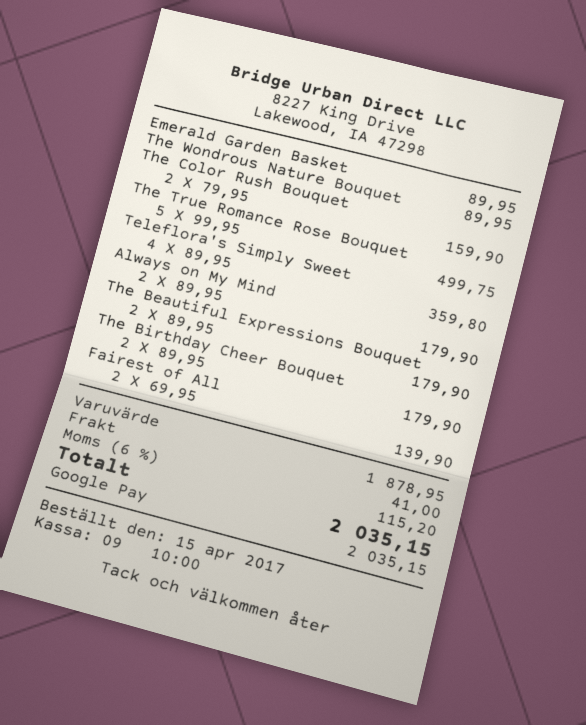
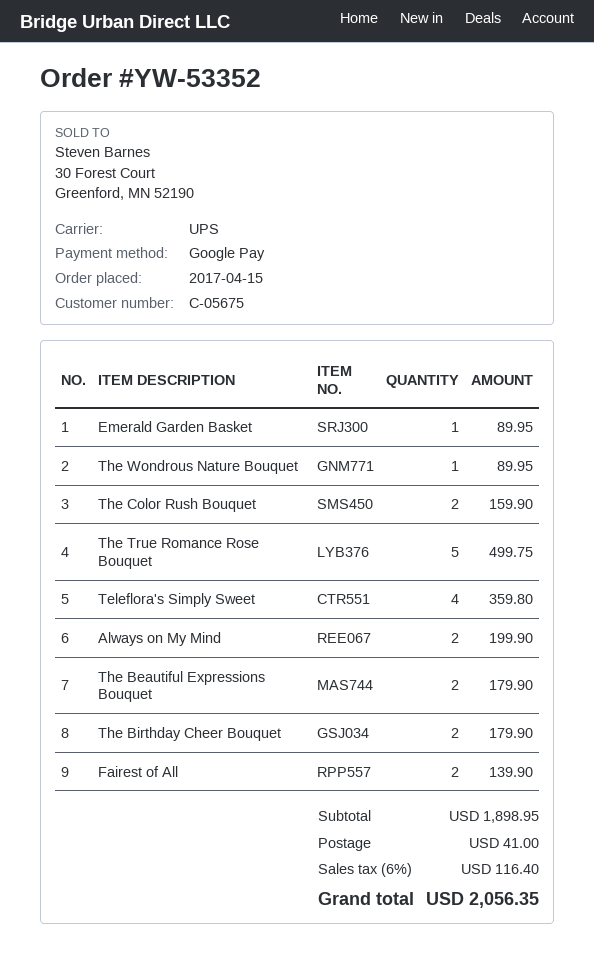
Always on My Mind: 2 for 179.90 -> 2 for 199.90
subtotal: 1878.95 -> 1898.95
tax: 6% = 115.20 -> 6% = 116.40
total: 2035.15 -> 2056.35

